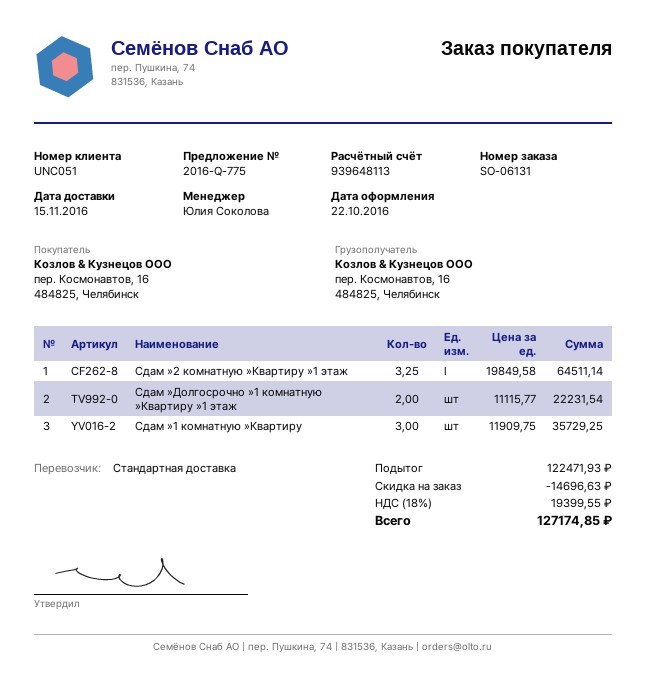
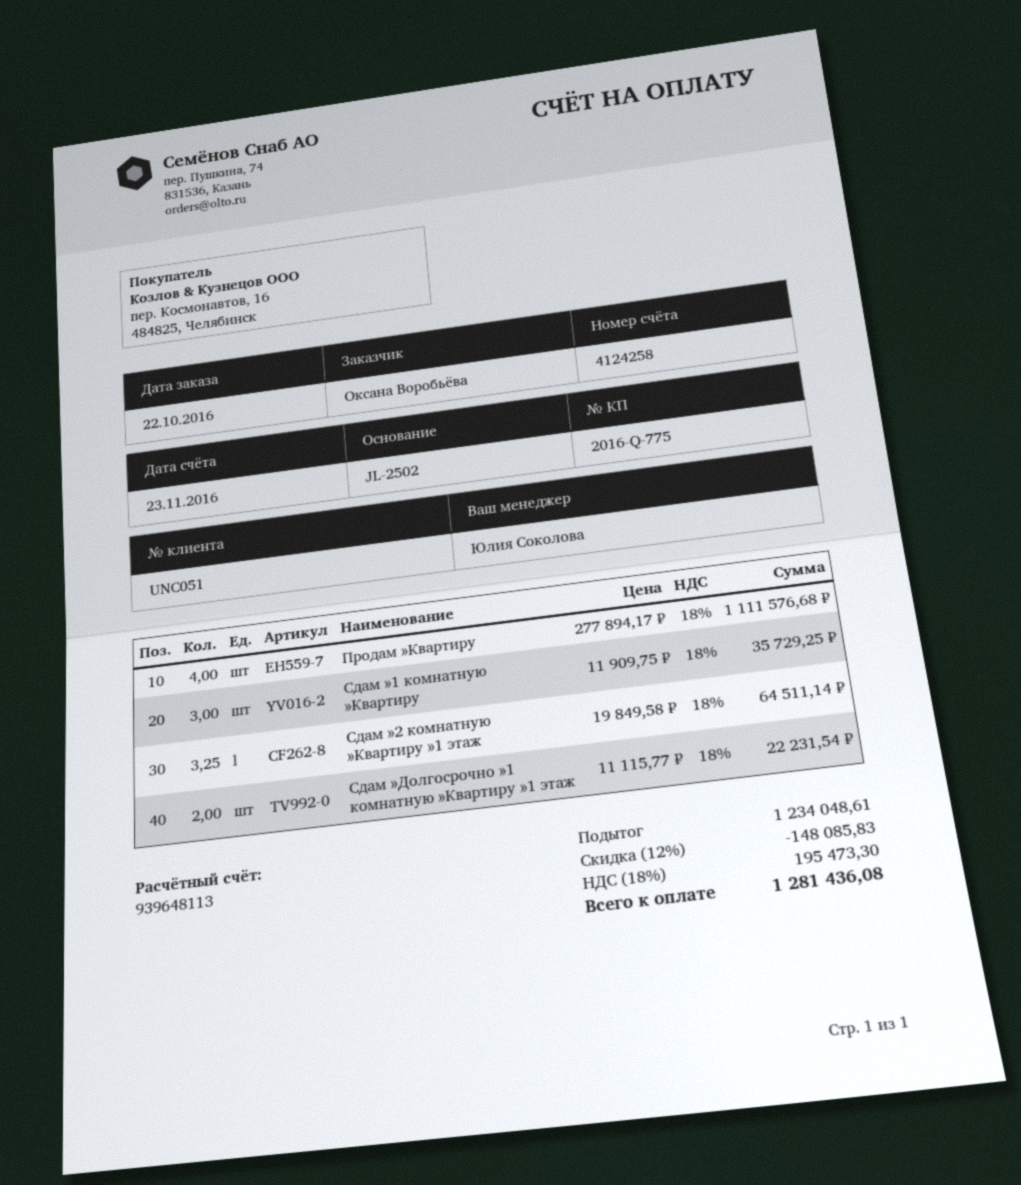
Продам »Квартиру: none -> 4 x 277894.17 = 1111576.68
subtotal: 122471.93 -> 1234048.61
discount: 14696.63 -> 148085.83
tax: 18% = 19399.55 -> 18% = 195473.30
total: 127174.85 -> 1281436.08

